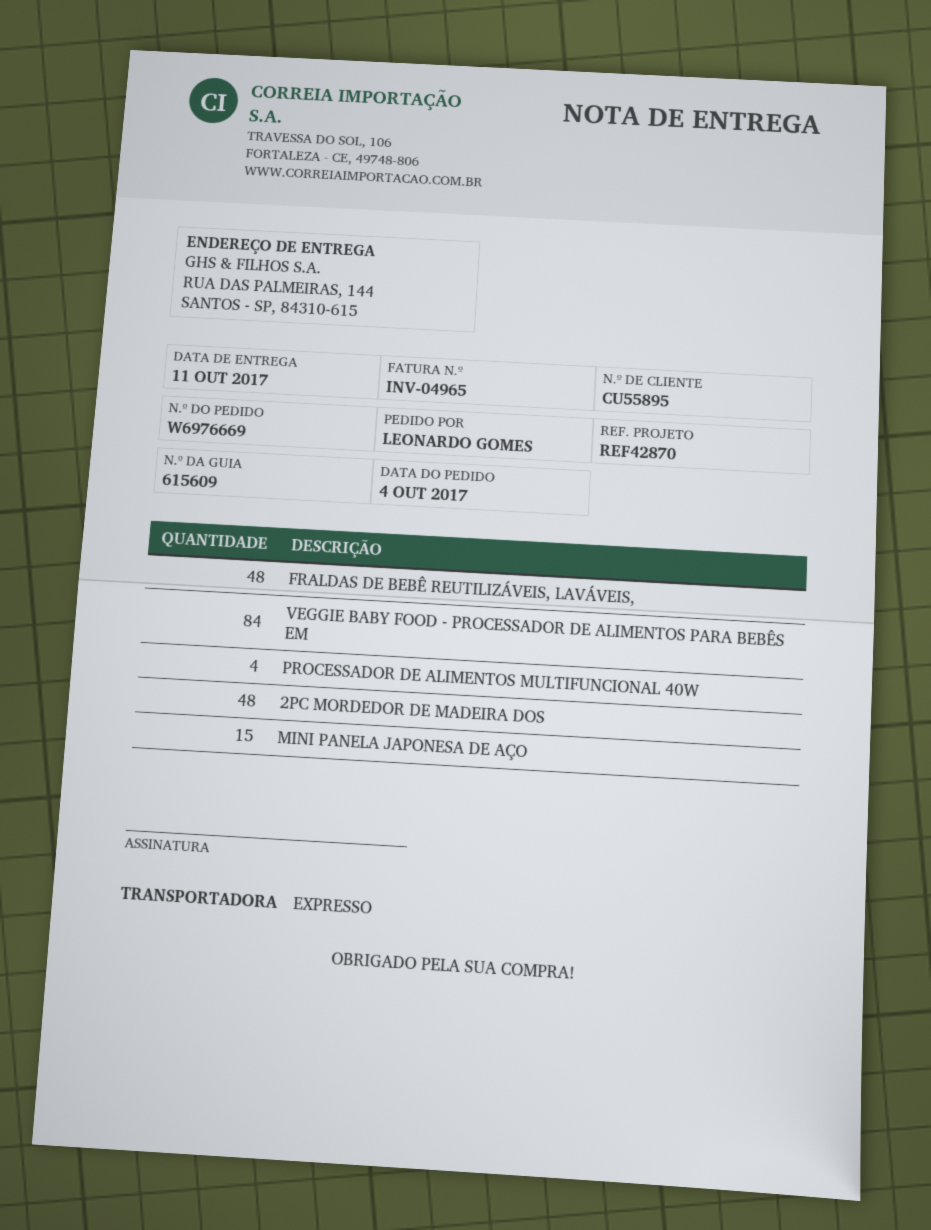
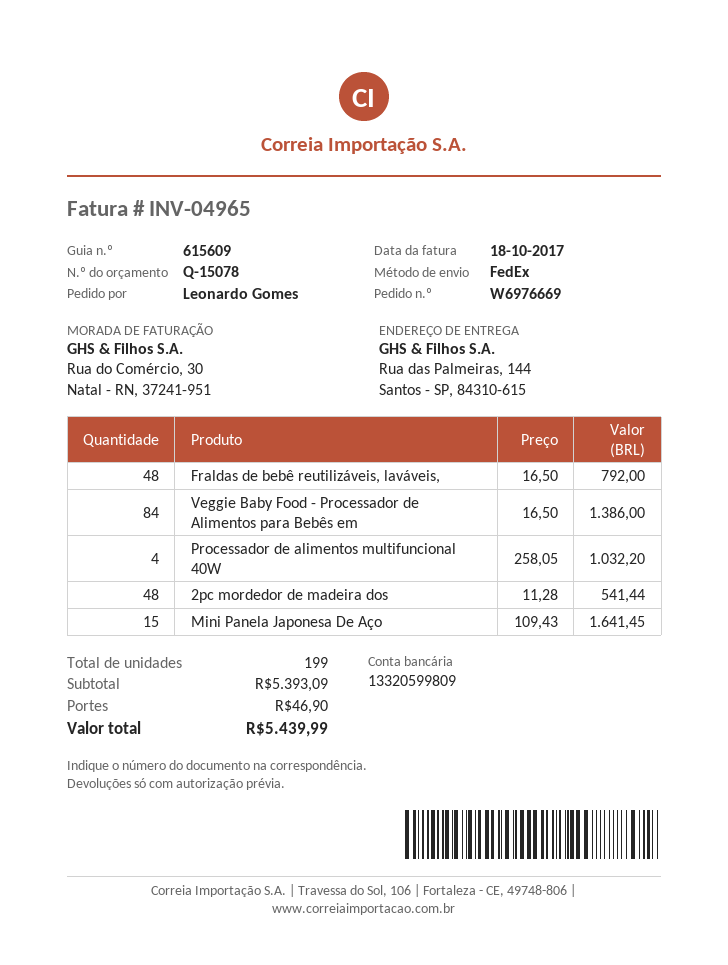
shipping method: express -> FedEx

